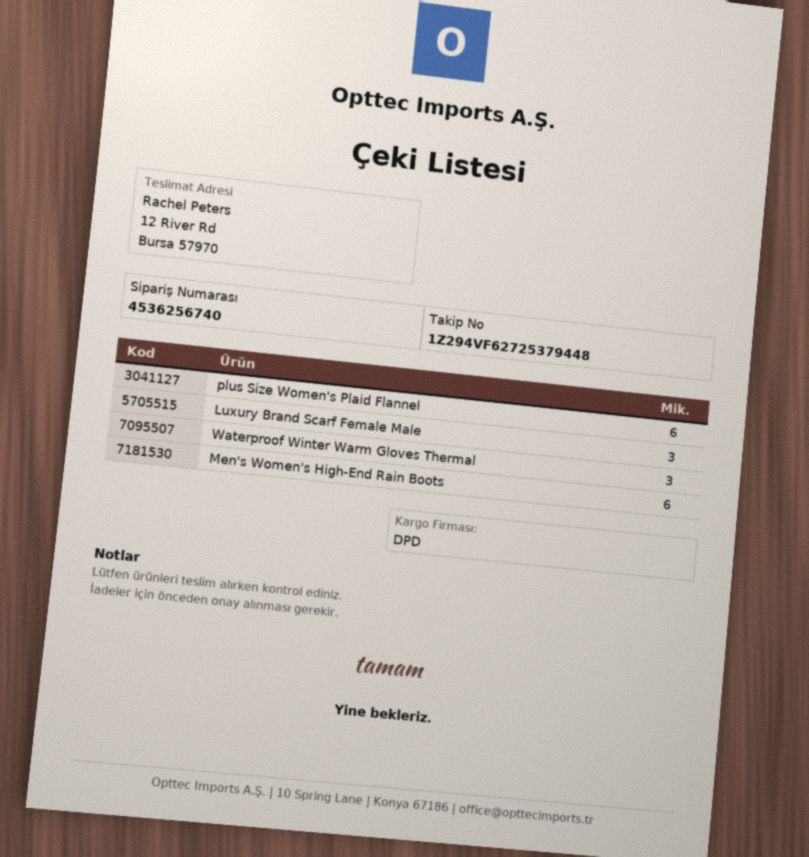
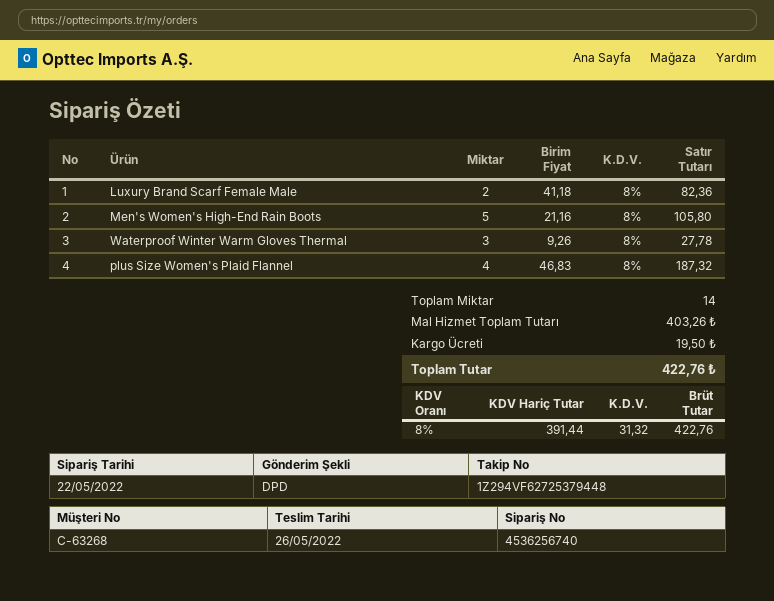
plus Size Women's Plaid Flannel: 6 -> 4
Luxury Brand Scarf Female Male: 3 -> 2
Men's Women's High-End Rain Boots: 6 -> 5

